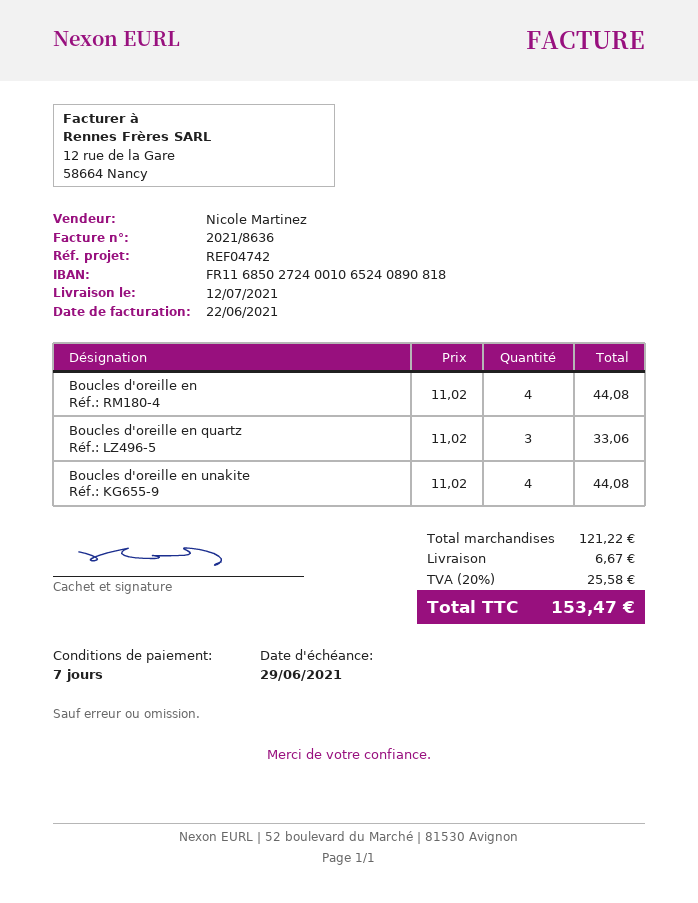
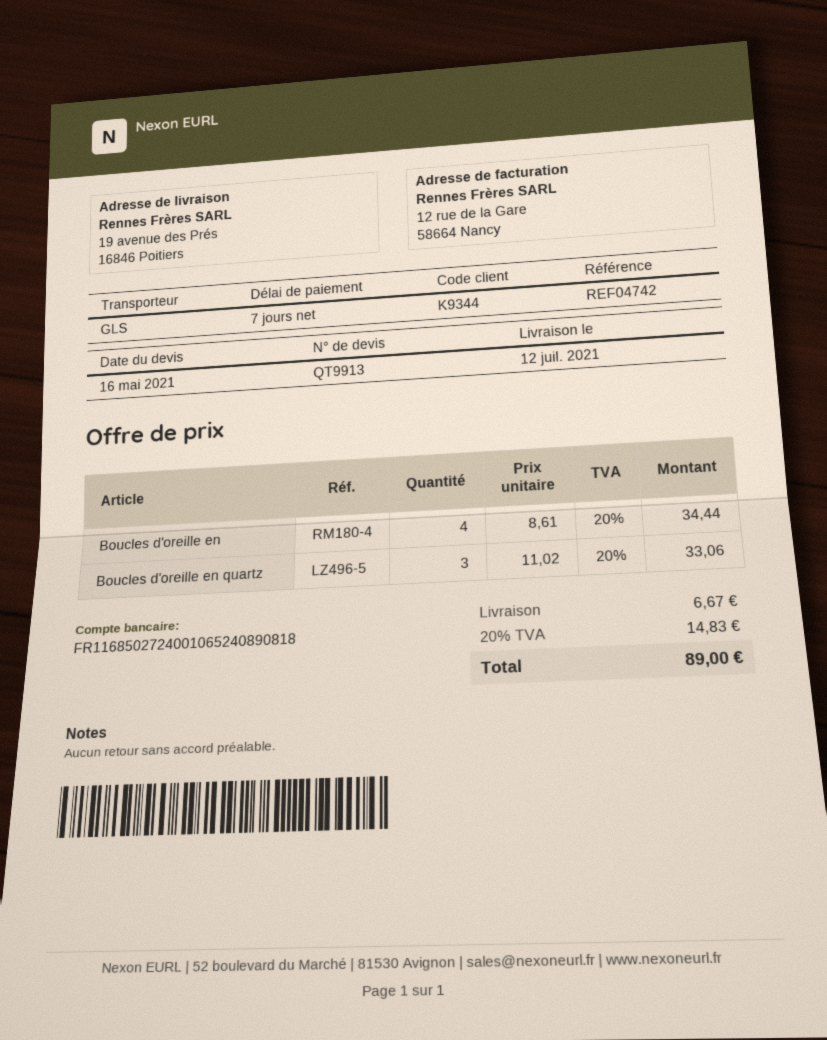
Boucles d'oreille en: 4 x 11.02 = 44.08 -> 4 x 8.61 = 34.44
Boucles d'oreille en unakite: 4 x 11.02 = 44.08 -> none
tax: 20% = 25.58 -> 20% = 14.83
total: 153.47 -> 89.00

